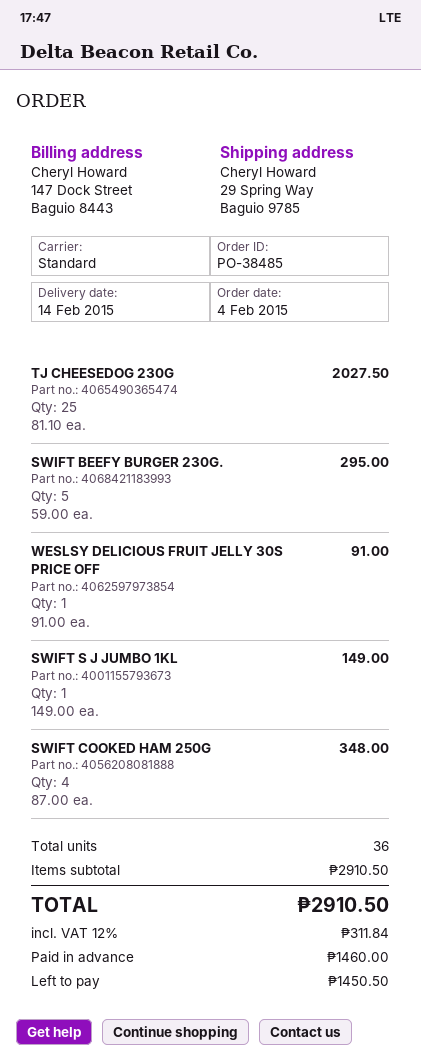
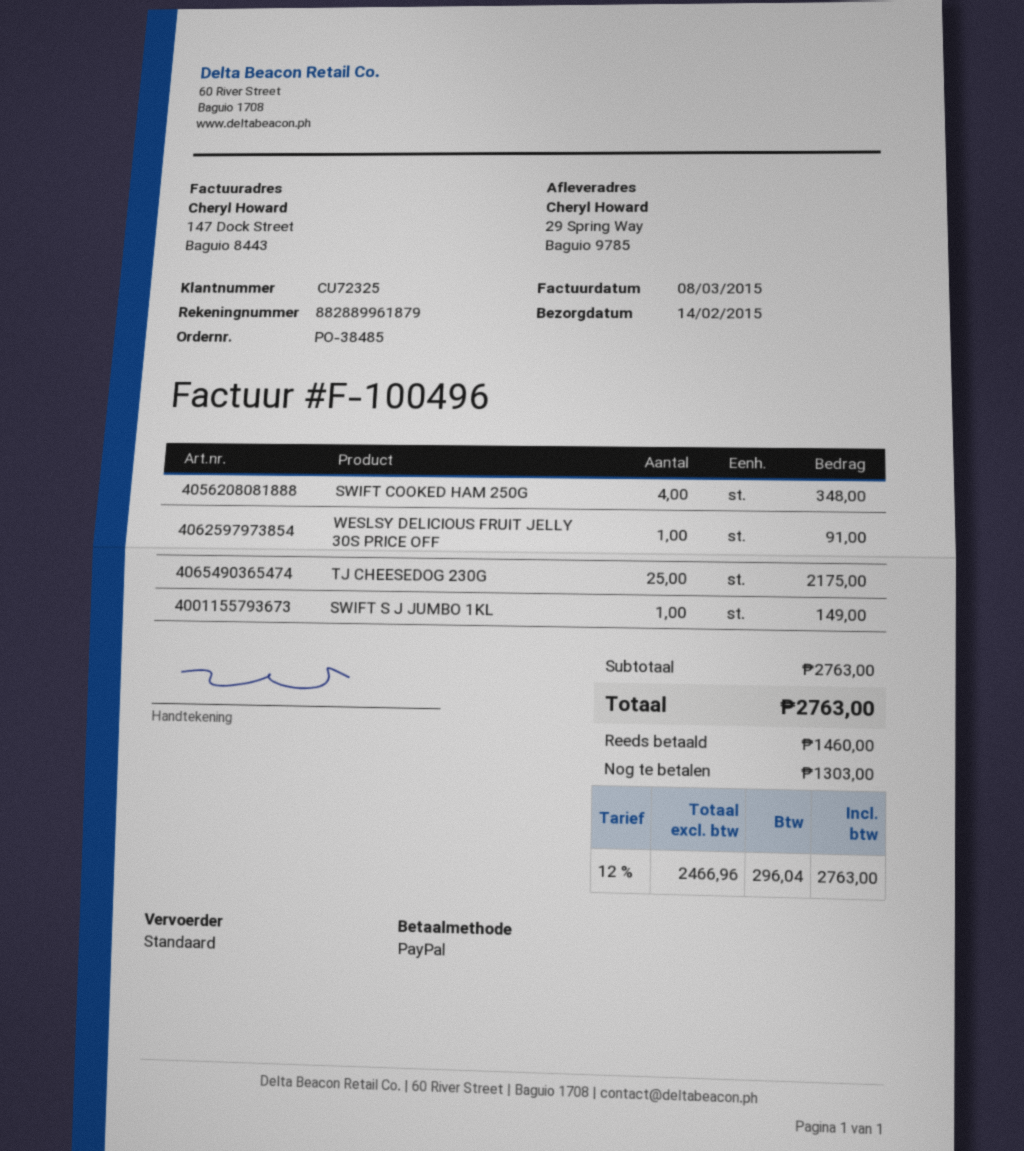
TJ CHEESEDOG 230G: 25 for 2027.50 -> 25 for 2175.00
SWIFT BEEFY BURGER 230G.: 5 for 295.00 -> none
subtotal: 2910.50 -> 2763.00
tax: 12% = 311.84 -> 12% = 296.04
total: 2910.50 -> 2763.00
balance: 1450.50 -> 1303.00

